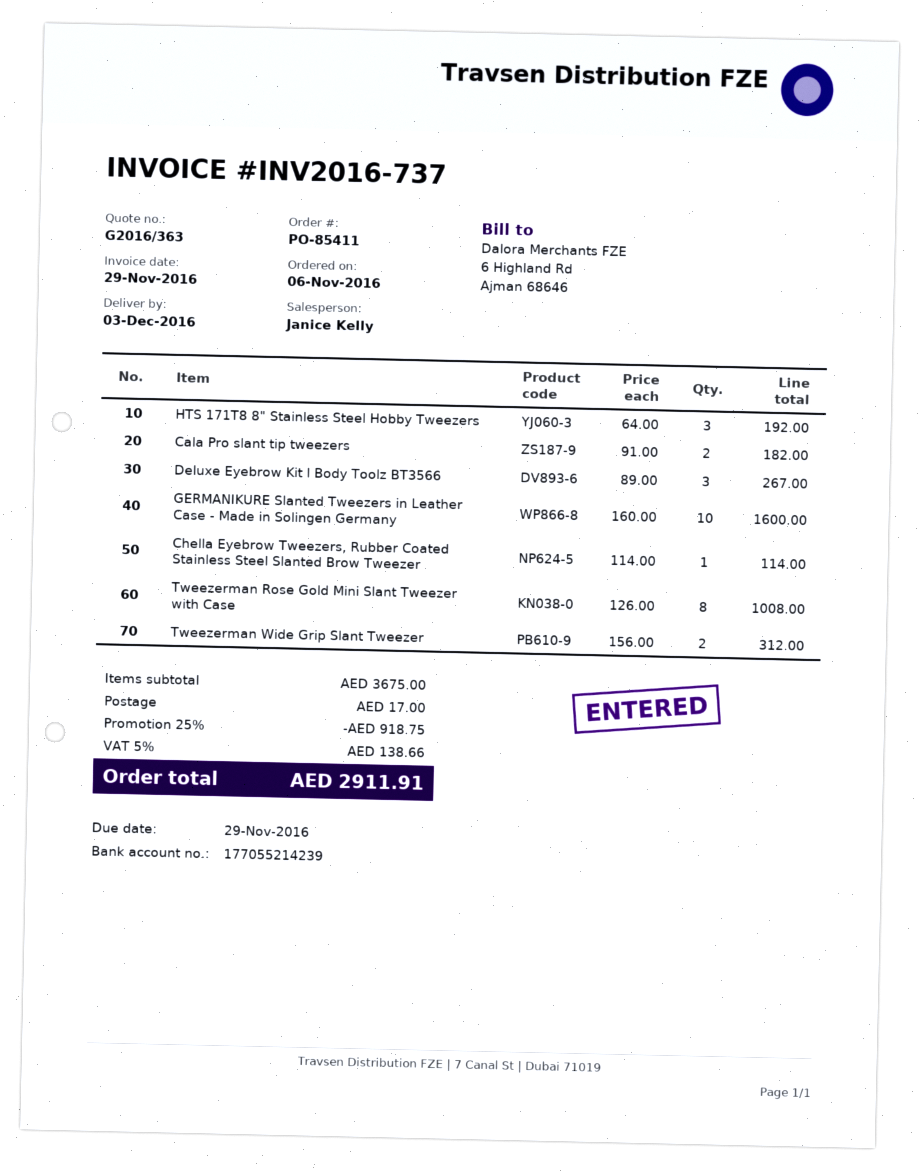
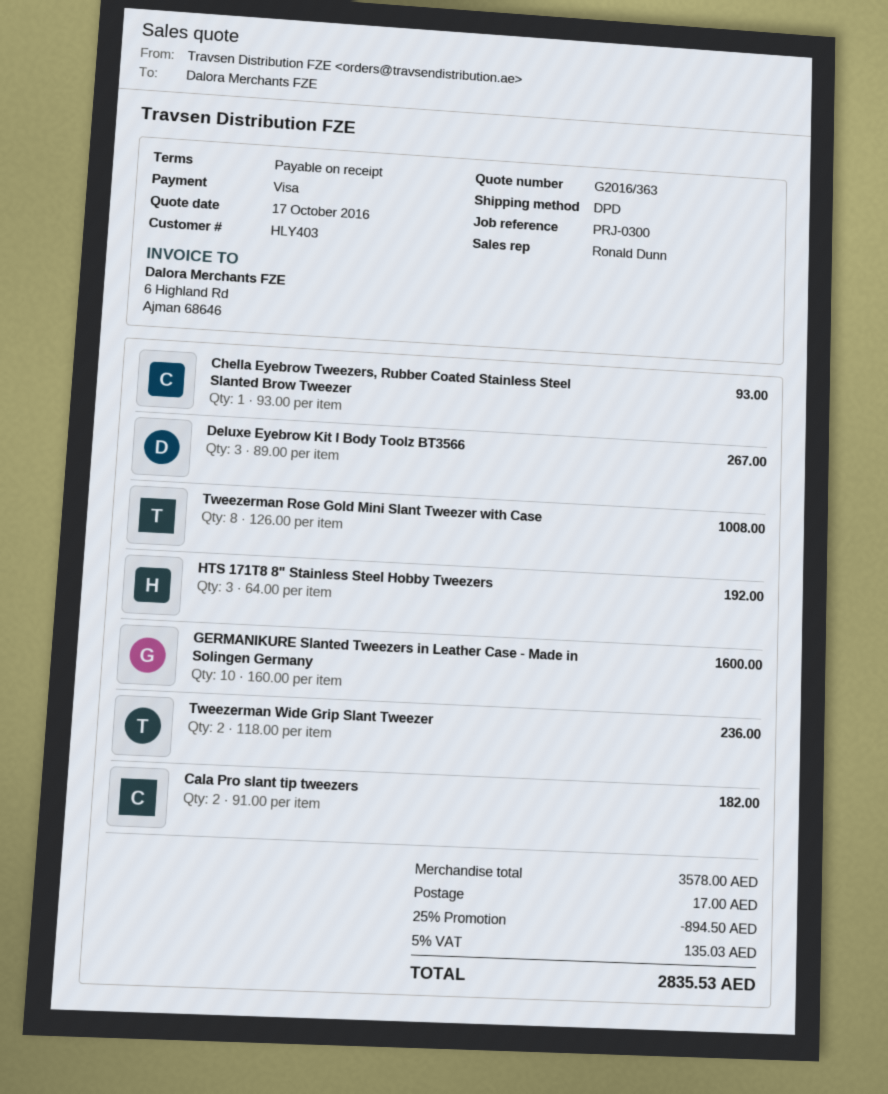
sales rep: Janice Kelly -> Ronald Dunn
Chella Eyebrow Tweezers, Rubber Coated Stainless Steel Slanted Brow Tweezer: 1 x 114.00 = 114.00 -> 1 x 93.00 = 93.00
Tweezerman Wide Grip Slant Tweezer: 2 x 156.00 = 312.00 -> 2 x 118.00 = 236.00
subtotal: 3675.00 -> 3578.00
discount: 25% = 918.75 -> 25% = 894.50
tax: 5% = 138.66 -> 5% = 135.03
total: 2911.91 -> 2835.53

